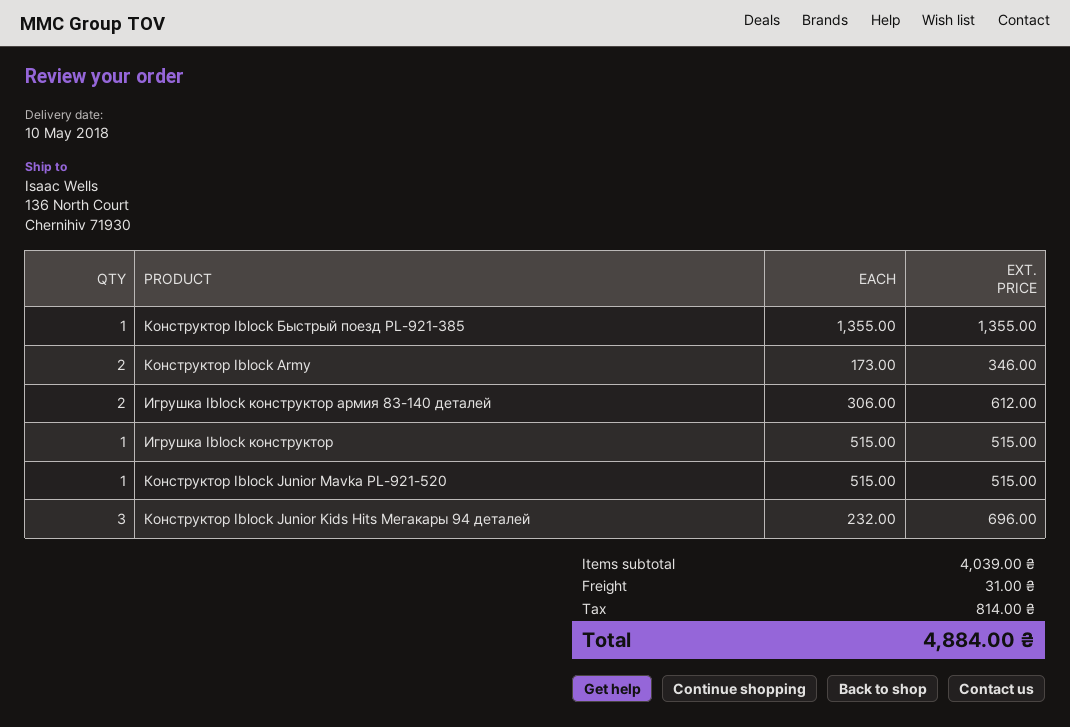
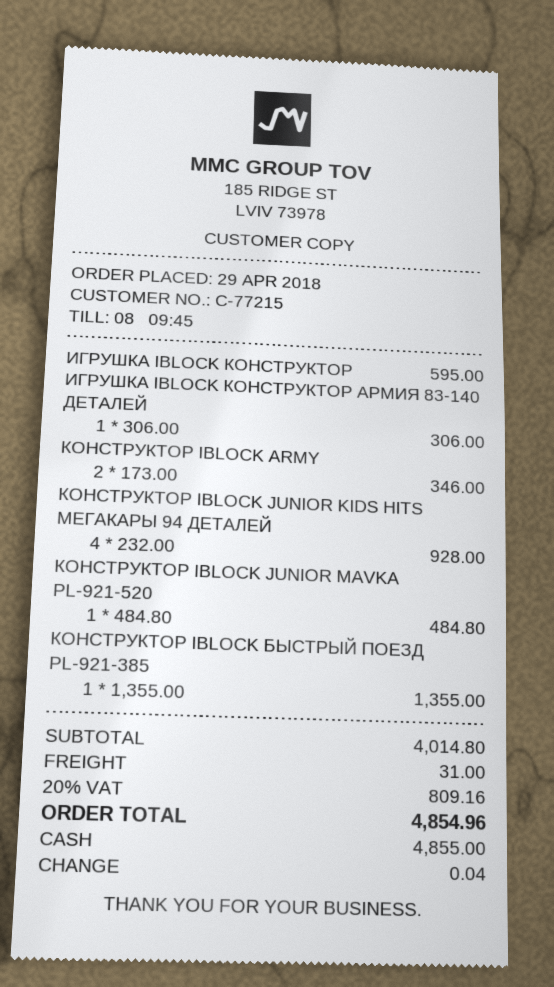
Игрушка Iblock конструктор армия 83-140 деталей: 2 x 306.00 = 612.00 -> 1 x 306.00 = 306.00
Игрушка Iblock конструктор: 1 x 515.00 = 515.00 -> 1 x 595.00 = 595.00
Конструктор Iblock Junior Mavka PL-921-520: 1 x 515.00 = 515.00 -> 1 x 484.80 = 484.80
Конструктор Iblock Junior Kids Hits Мегакары 94 деталей: 3 x 232.00 = 696.00 -> 4 x 232.00 = 928.00
subtotal: 4039.00 -> 4014.80
tax: 814.00 -> 809.16
total: 4884.00 -> 4854.96

